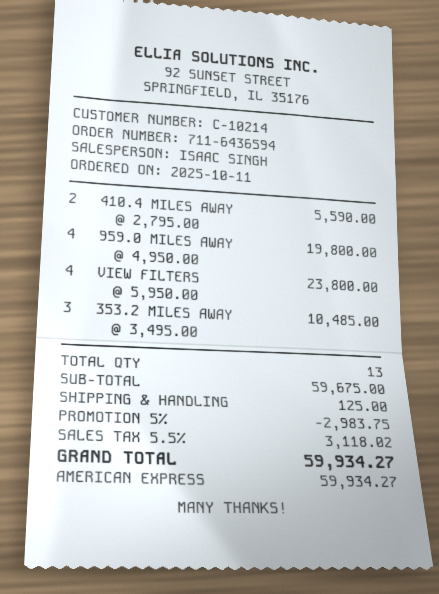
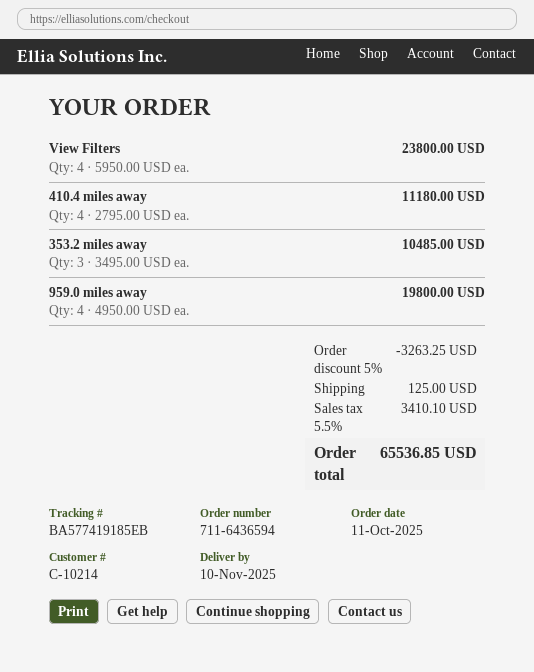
410.4 MILES AWAY: 2 x 2795.00 = 5590.00 -> 4 x 2795.00 = 11180.00
discount: 5% = 2983.75 -> 5% = 3263.25
tax: 5.5% = 3118.02 -> 5.5% = 3410.10
total: 59934.27 -> 65536.85

